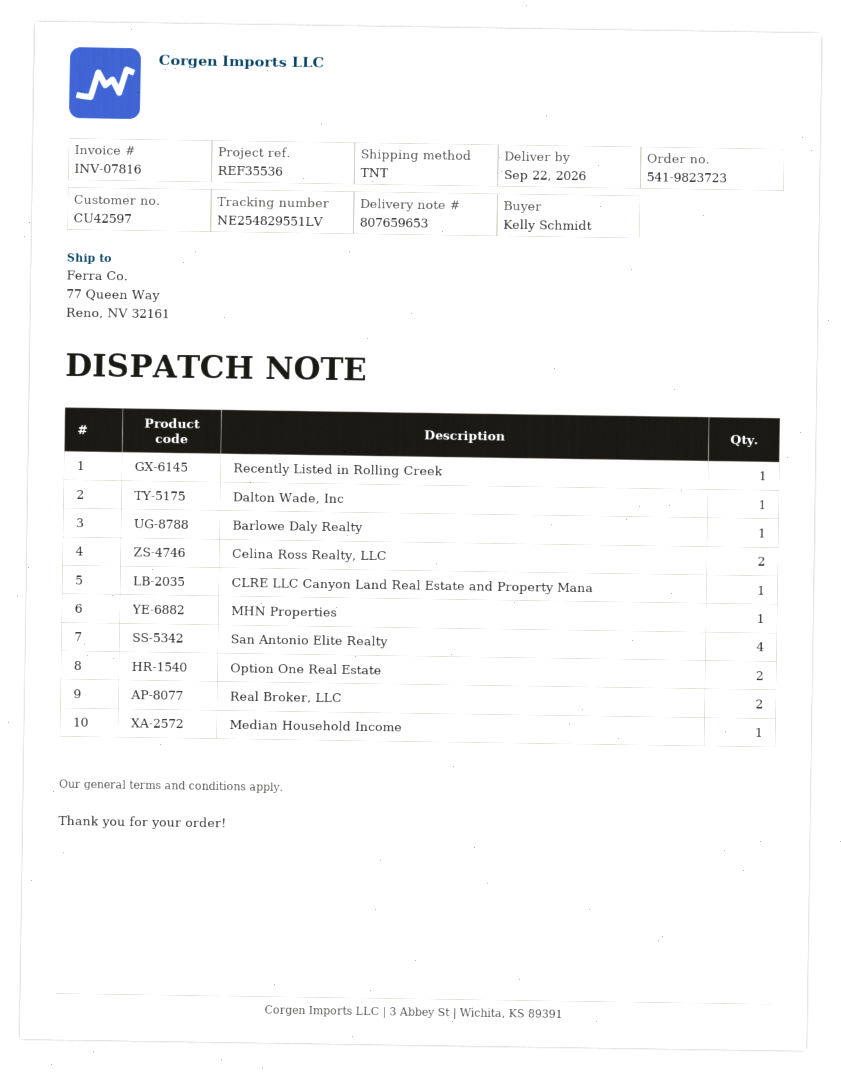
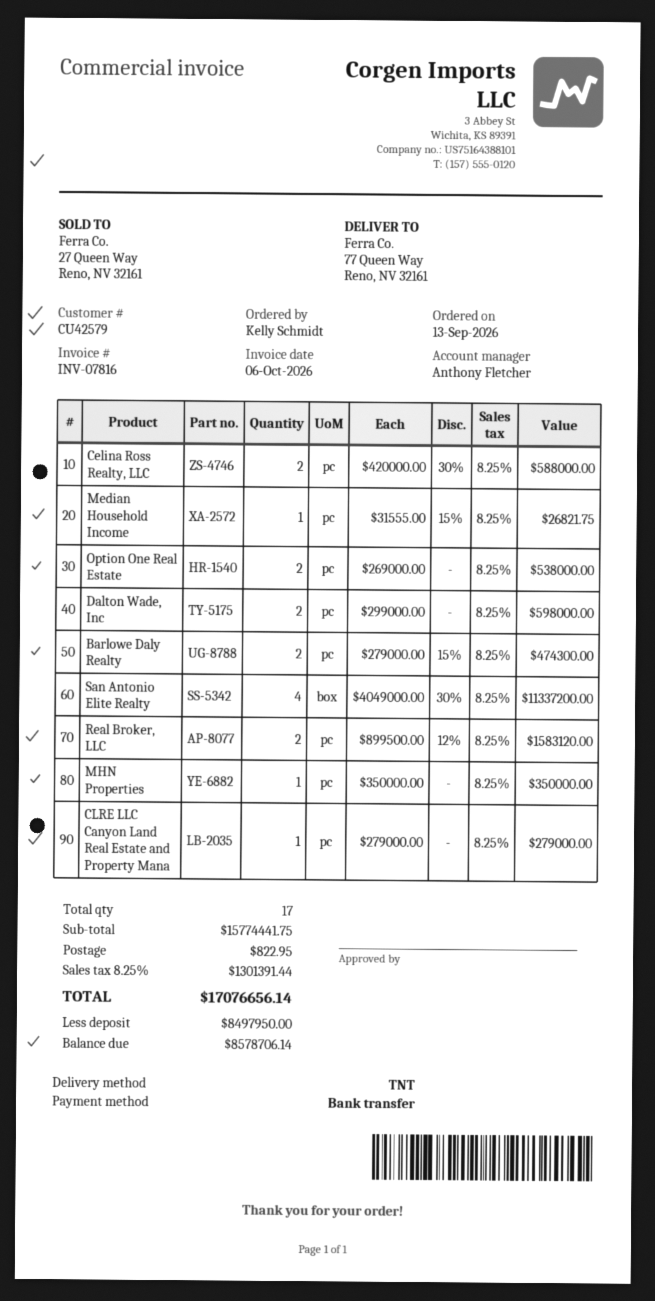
customer number: CU42597 -> CU42579
Recently Listed in Rolling Creek: 1 -> none
Dalton Wade, Inc: 1 -> 2
Barlowe Daly Realty: 1 -> 2

